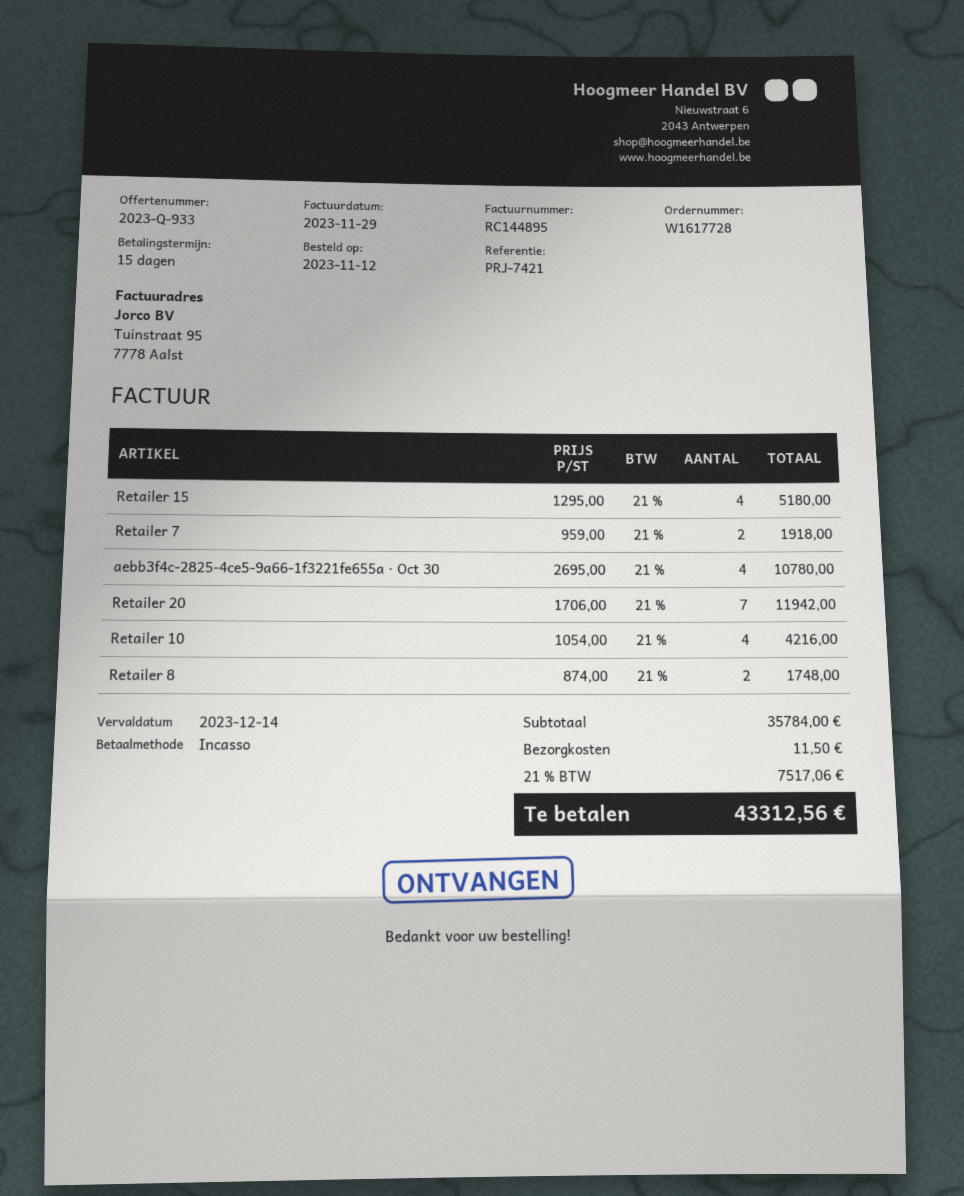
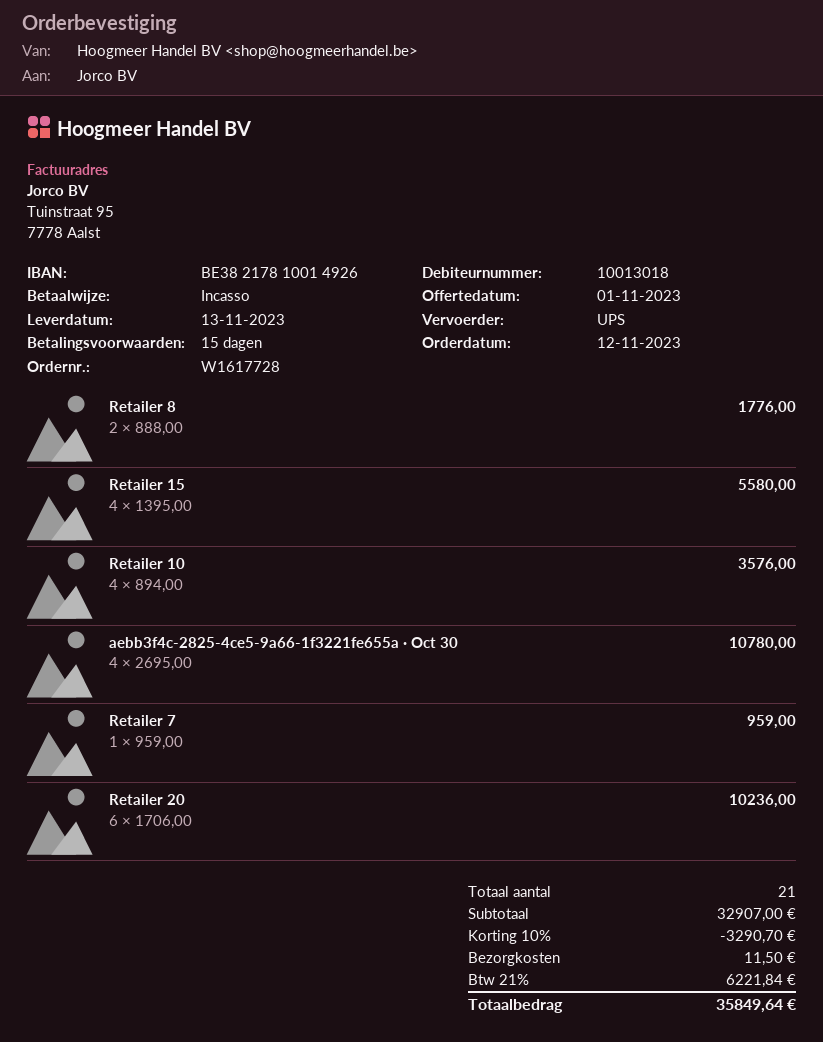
Retailer 15: 4 x 1295.00 = 5180.00 -> 4 x 1395.00 = 5580.00
Retailer 7: 2 x 959.00 = 1918.00 -> 1 x 959.00 = 959.00
Retailer 20: 7 x 1706.00 = 11942.00 -> 6 x 1706.00 = 10236.00
Retailer 10: 4 x 1054.00 = 4216.00 -> 4 x 894.00 = 3576.00
Retailer 8: 2 x 874.00 = 1748.00 -> 2 x 888.00 = 1776.00
subtotal: 35784.00 -> 32907.00
discount: none -> 10% = 3290.70
tax: 21% = 7517.06 -> 21% = 6221.84
total: 43312.56 -> 35849.64

